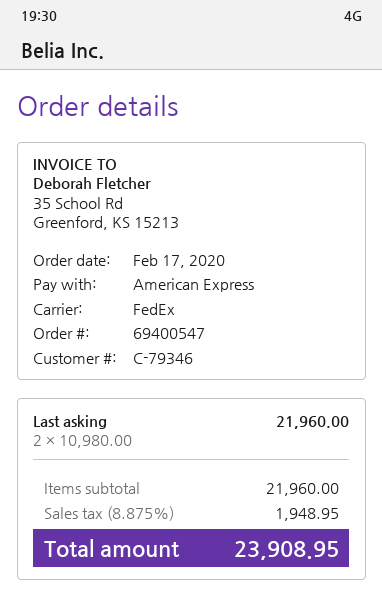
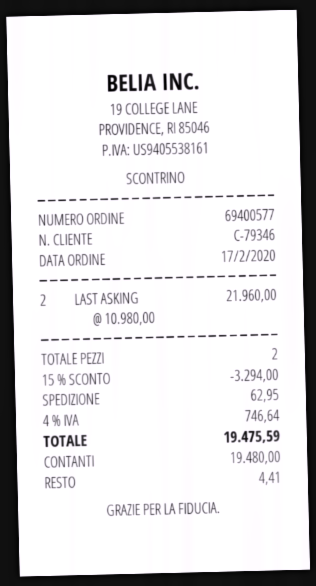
order number: 69400547 -> 69400577
payment method: American Express -> cash
discount: none -> 15% = 3294.00
shipping: none -> 62.95
tax: 8.875% = 1948.95 -> 4% = 746.64
total: 23908.95 -> 19475.59

